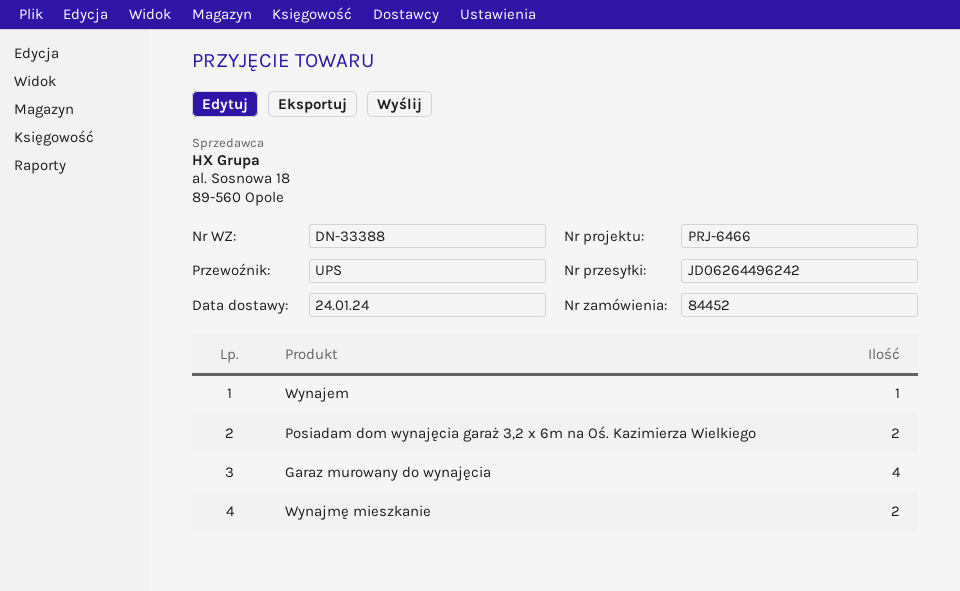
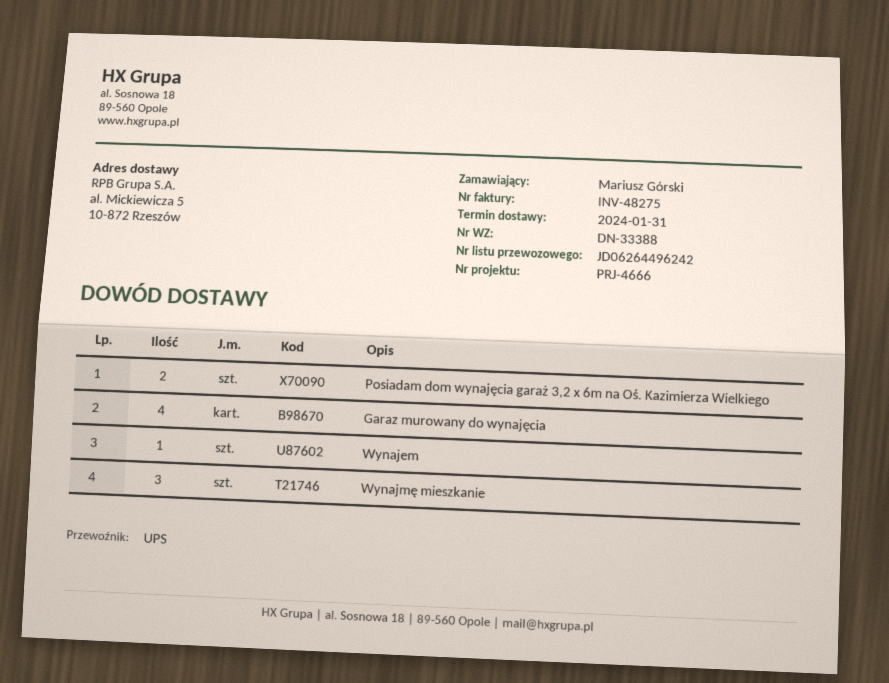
delivery date: 2024-01-24 -> 2024-01-31
reference: PRJ-6466 -> PRJ-4666
Wynajmę mieszkanie: 2 -> 3

